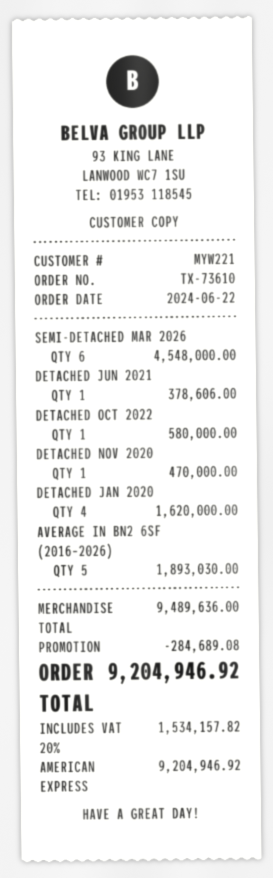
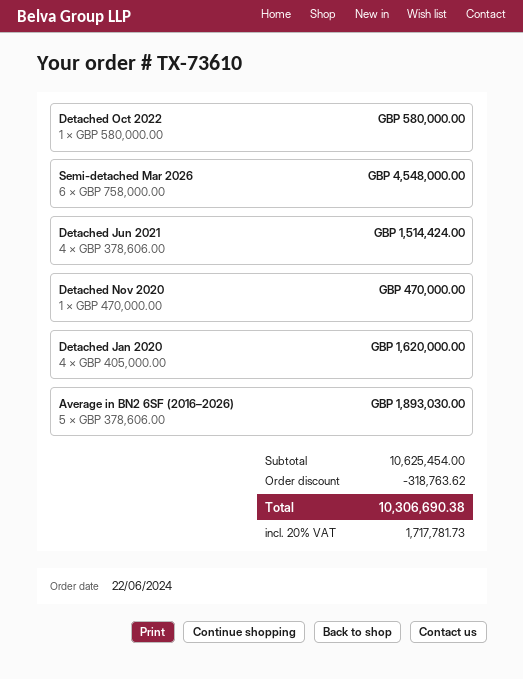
DETACHED JUN 2021: 1 for 378606.00 -> 4 for 1514424.00
subtotal: 9489636.00 -> 10625454.00
discount: 284689.08 -> 318763.62
tax: 20% = 1534157.82 -> 20% = 1717781.73
total: 9204946.92 -> 10306690.38

